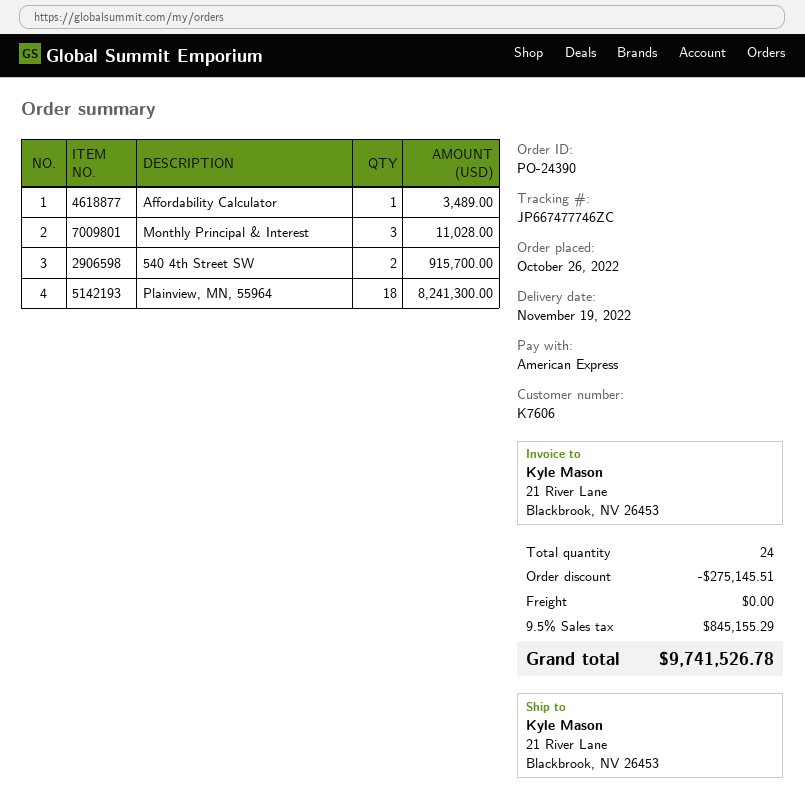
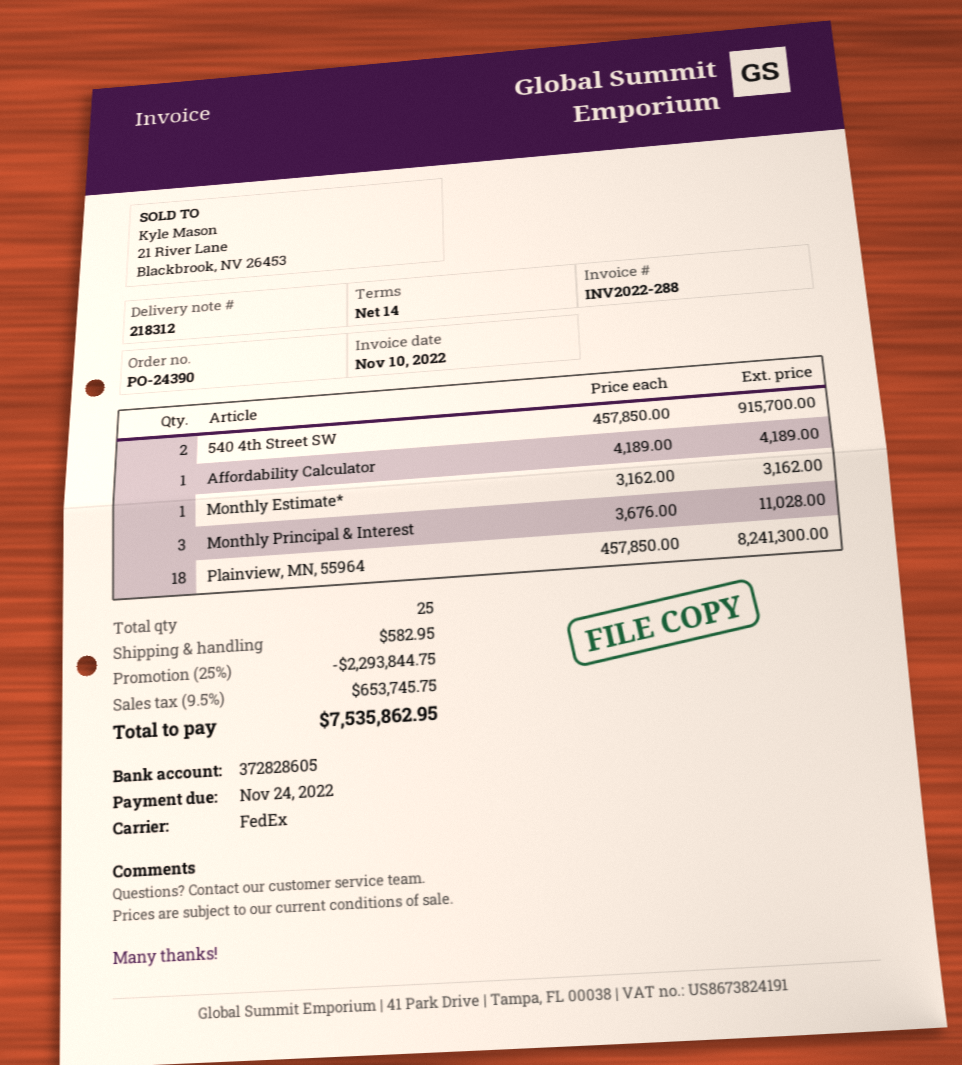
Affordability Calculator: 1 for 3489.00 -> 1 for 4189.00
Monthly Estimate*: none -> 1 for 3162.00
total quantity: 24 -> 25
discount: 275145.51 -> 2293844.75
shipping: 0.00 -> 582.95
tax: 9.5% = 845155.29 -> 9.5% = 653745.75
total: 9741526.78 -> 7535862.95

